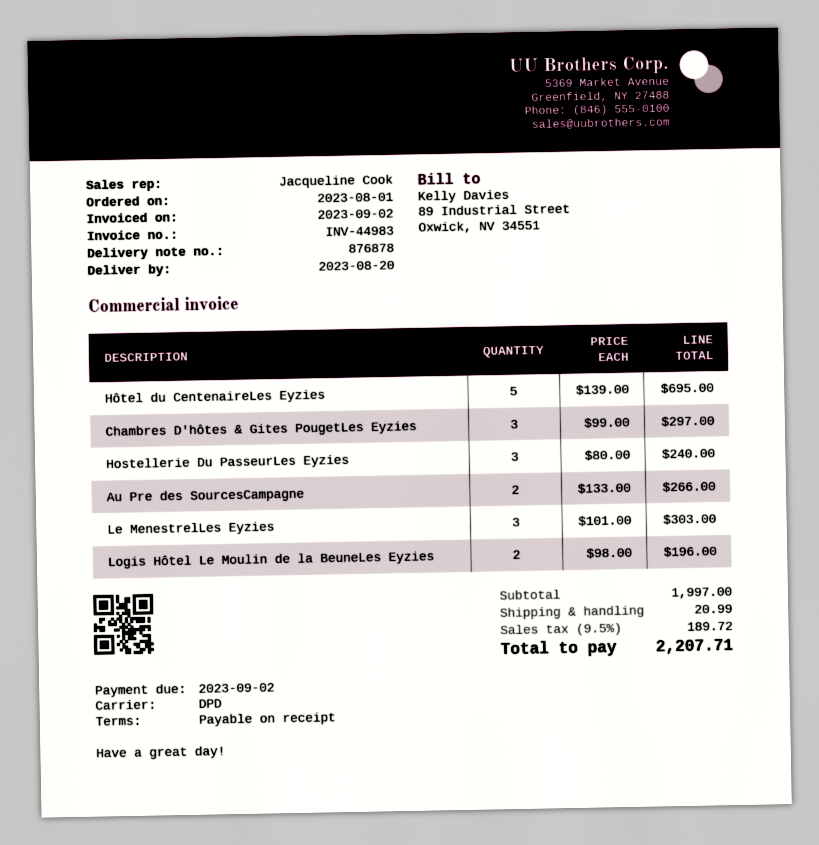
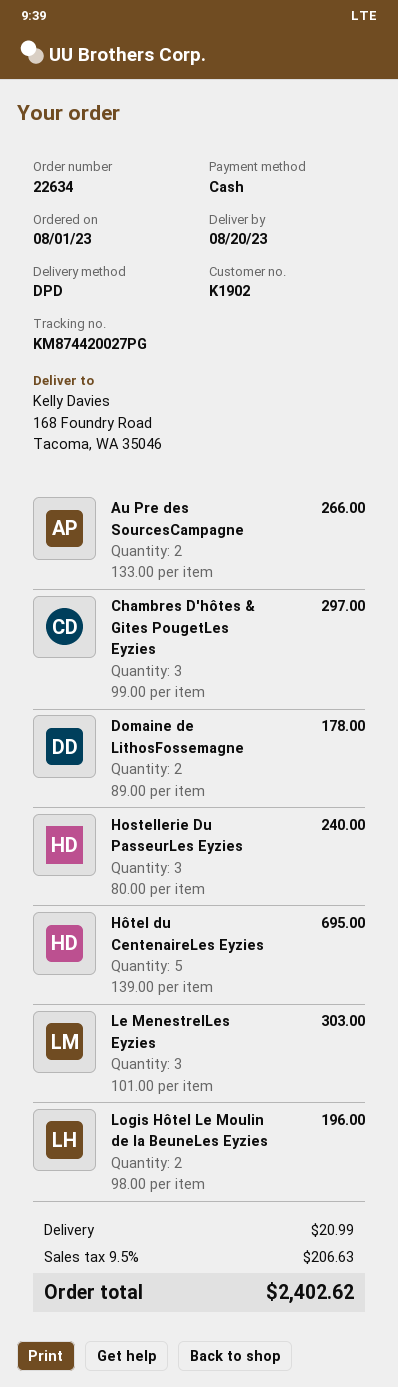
Domaine de LithosFossemagne: none -> 2 x 89.00 = 178.00
tax: 9.5% = 189.72 -> 9.5% = 206.63
total: 2207.71 -> 2402.62

